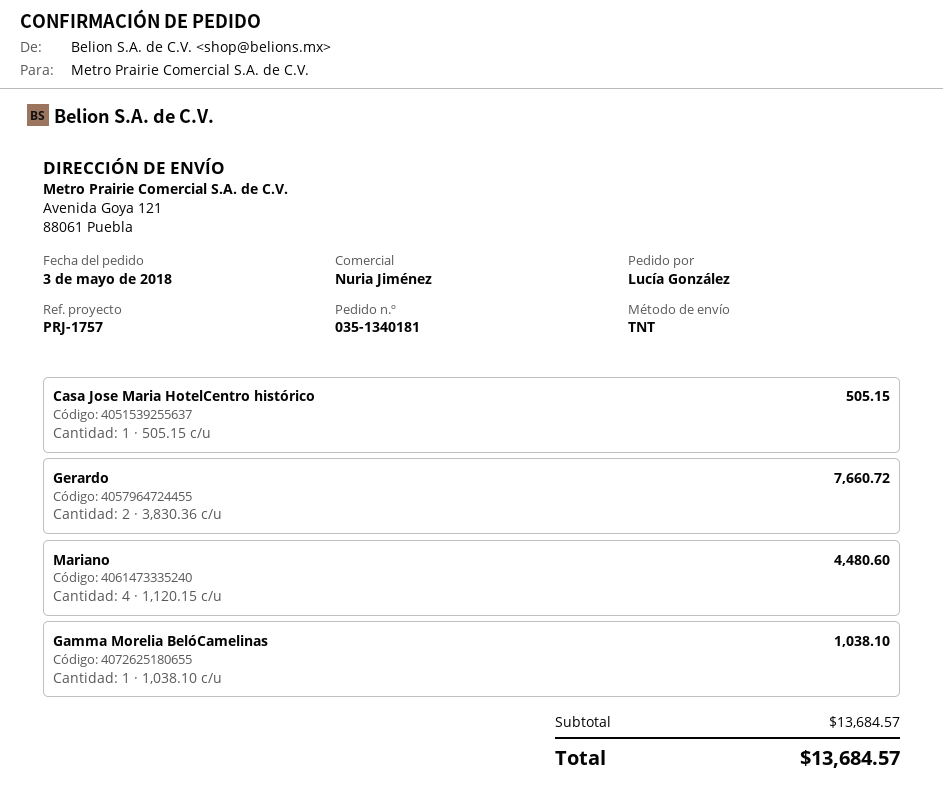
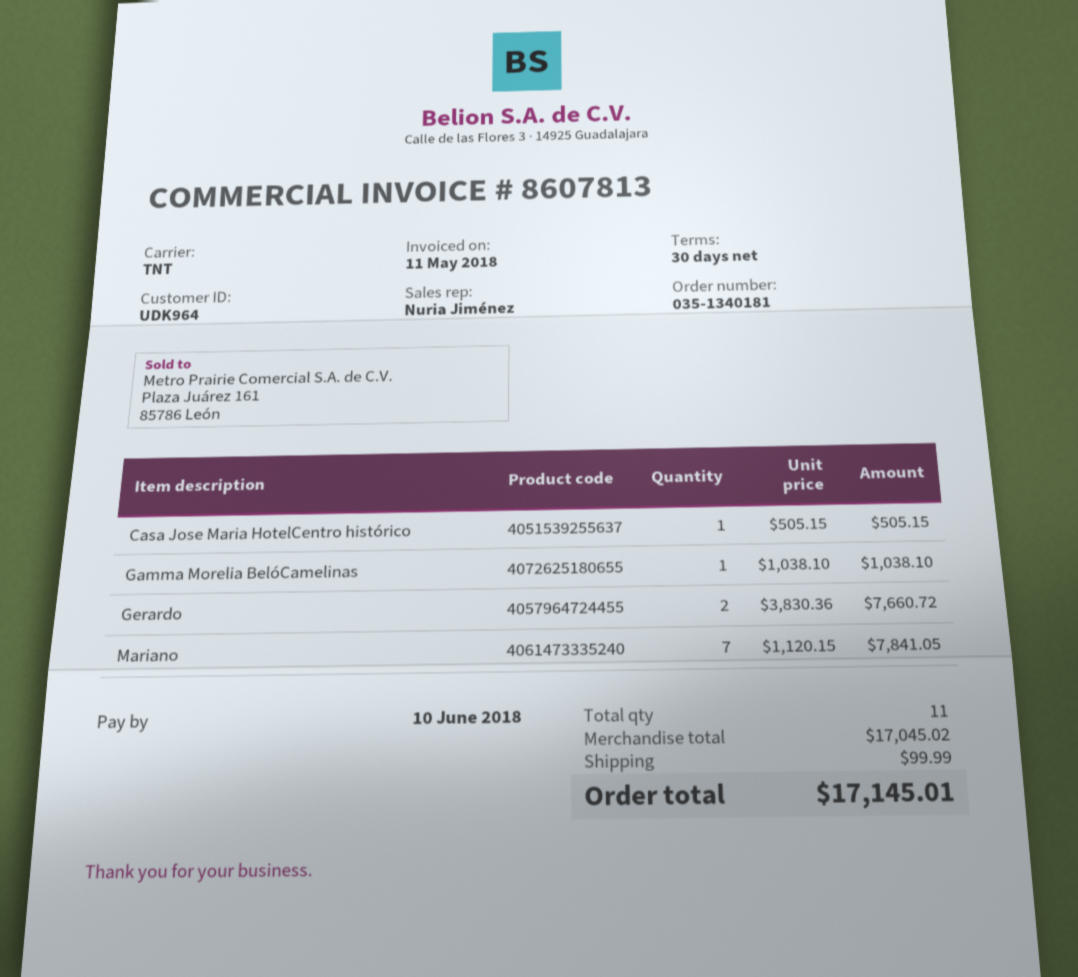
Mariano: 4 x 1120.15 = 4480.60 -> 7 x 1120.15 = 7841.05
subtotal: 13684.57 -> 17045.02
shipping: none -> 99.99
total: 13684.57 -> 17145.01

